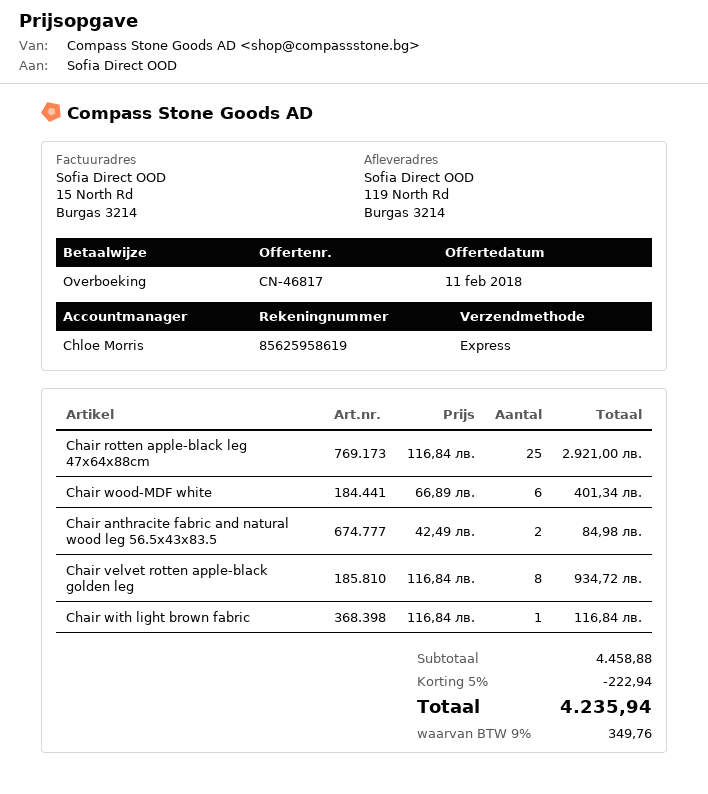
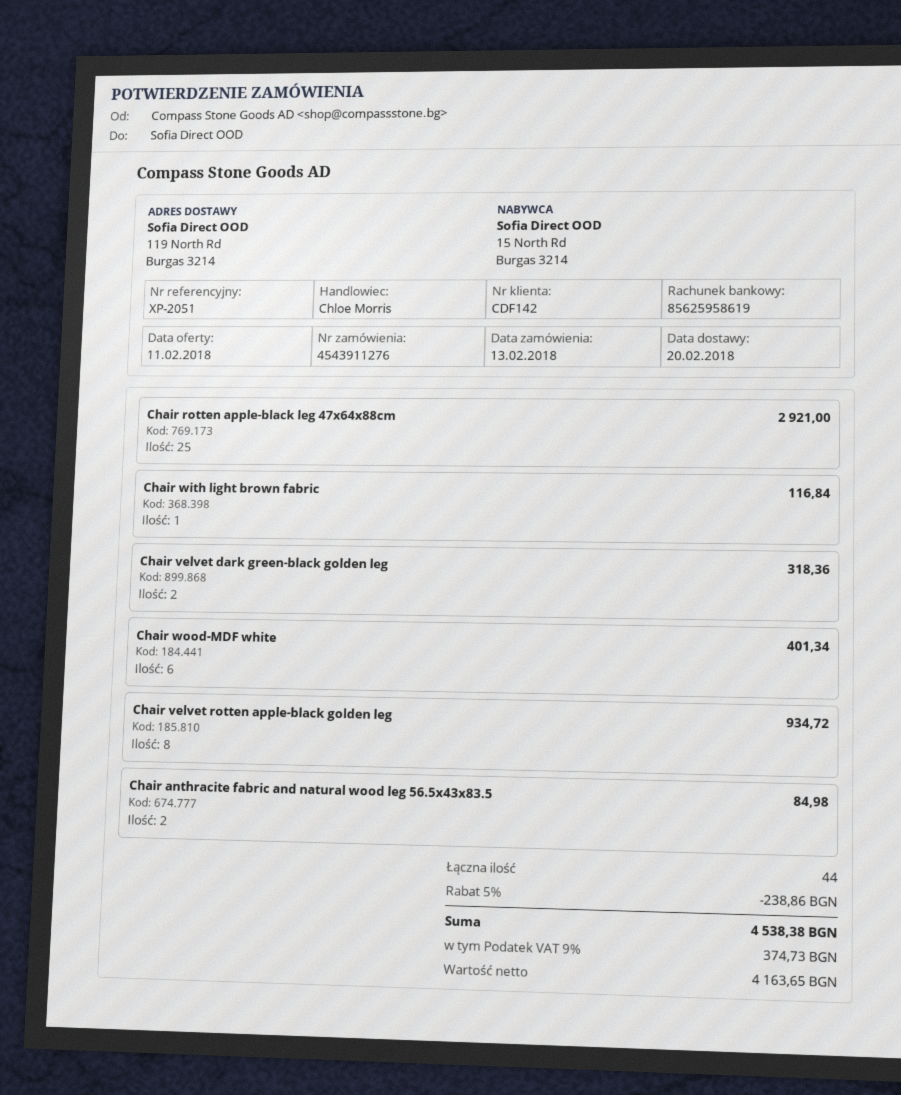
Chair velvet dark green-black golden leg: none -> 2 for 318.36
discount: 5% = 222.94 -> 5% = 238.86
tax: 9% = 349.76 -> 9% = 374.73
total: 4235.94 -> 4538.38

